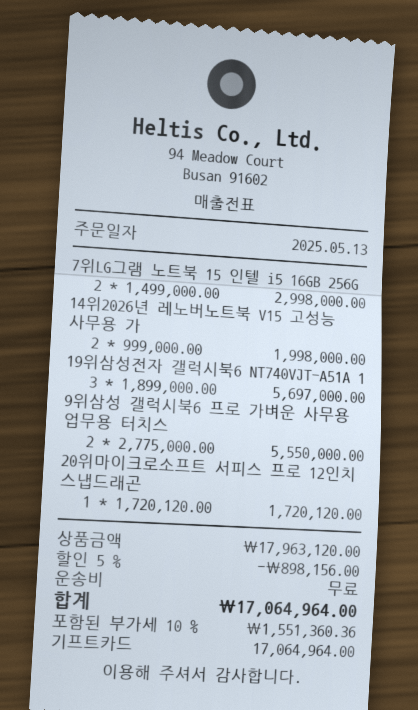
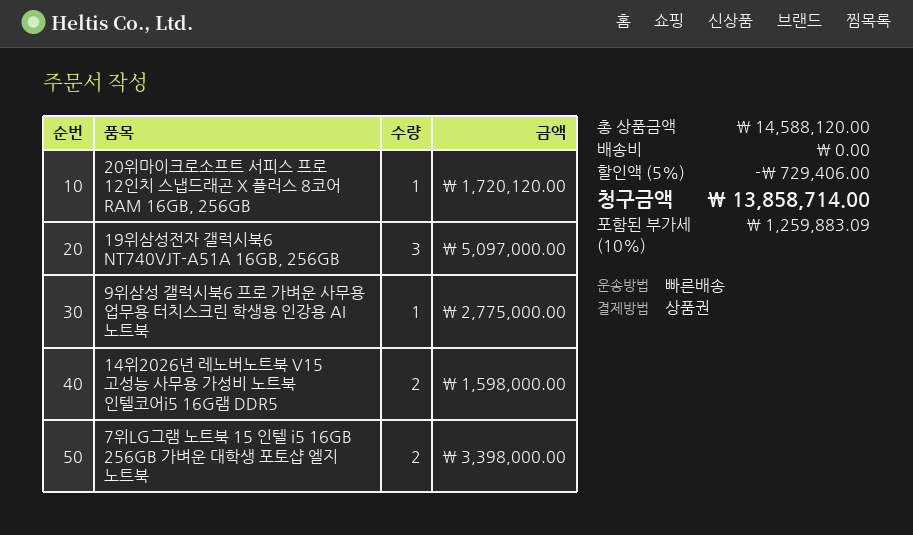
7위LG그램 노트북 15 인텔 i5 16GB 256G: 2 for 2998000.00 -> 2 for 3398000.00
14위2026년 레노버노트북 V15 고성능 사무용 가: 2 for 1998000.00 -> 2 for 1598000.00
19위삼성전자 갤럭시북6 NT740VJT-A51A 1: 3 for 5697000.00 -> 3 for 5097000.00
9위삼성 갤럭시북6 프로 가벼운 사무용 업무용 터치스: 2 for 5550000.00 -> 1 for 2775000.00
subtotal: 17963120.00 -> 14588120.00
discount: 5% = 898156.00 -> 5% = 729406.00
tax: 10% = 1551360.36 -> 10% = 1259883.09
total: 17064964.00 -> 13858714.00

